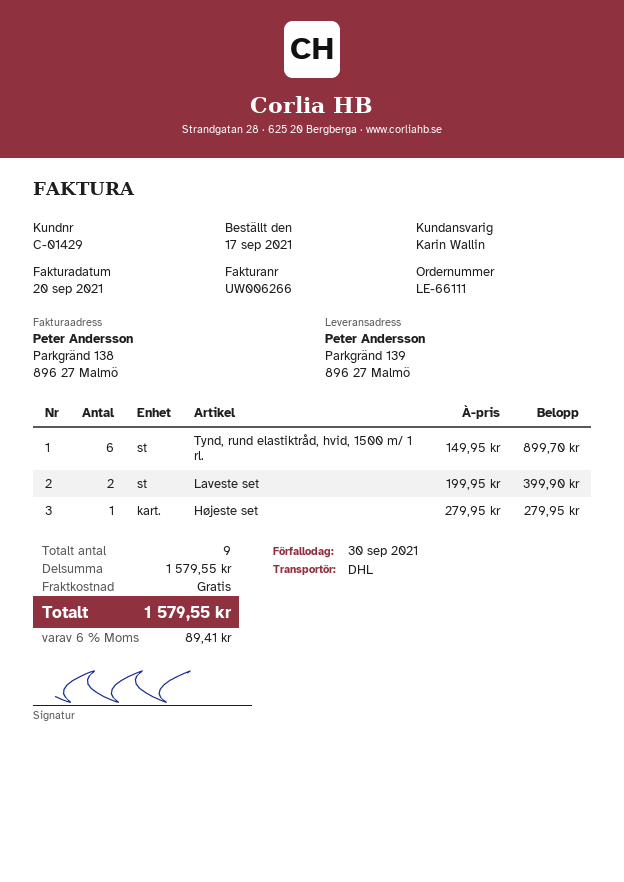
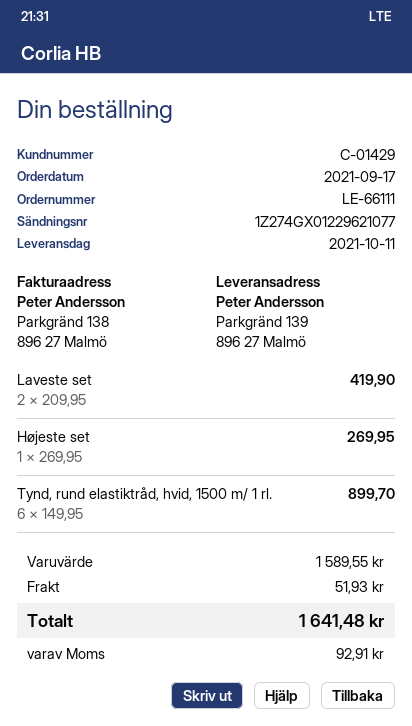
Laveste set: 2 x 199.95 = 399.90 -> 2 x 209.95 = 419.90
Højeste set: 1 x 279.95 = 279.95 -> 1 x 269.95 = 269.95
subtotal: 1579.55 -> 1589.55
shipping: 0.00 -> 51.93
tax: 89.41 -> 92.91
total: 1579.55 -> 1641.48

